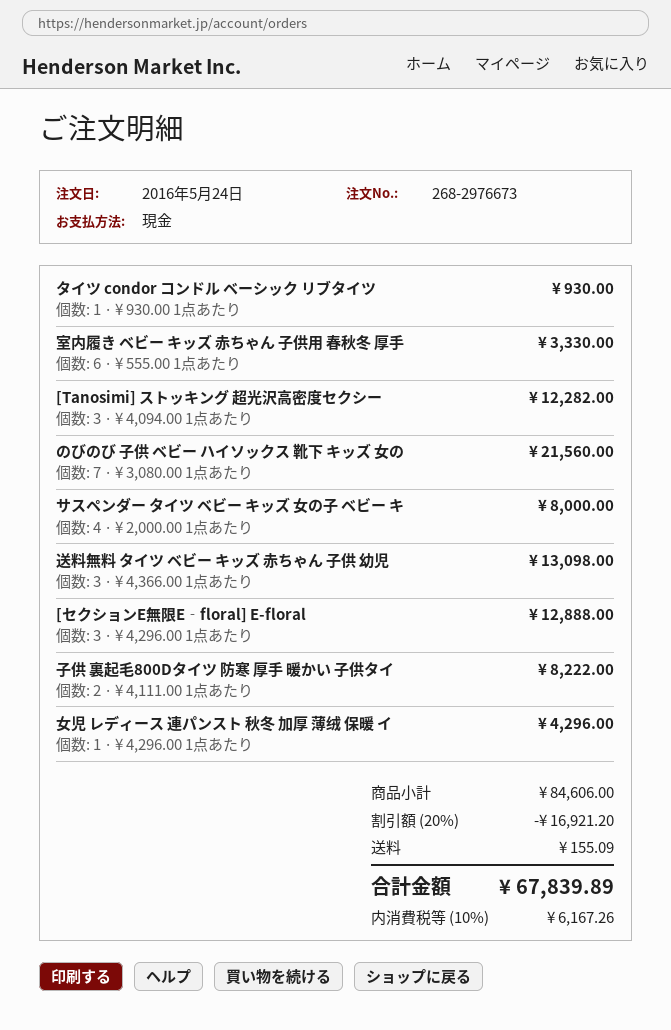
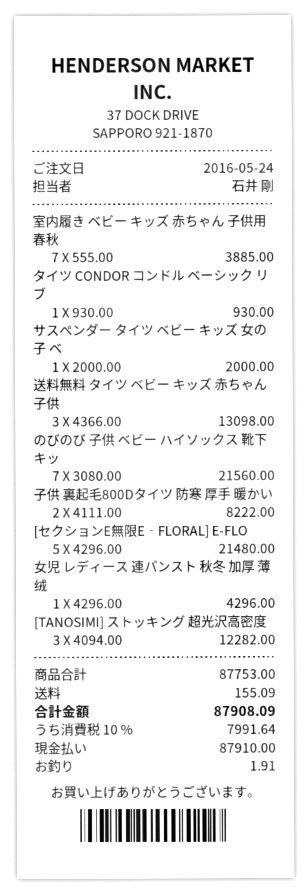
室内履き ベビー キッズ 赤ちゃん 子供用 春秋冬 厚手: 6 x 555.00 = 3330.00 -> 7 x 555.00 = 3885.00
サスペンダー タイツ ベビー キッズ 女の子 ベビー キ: 4 x 2000.00 = 8000.00 -> 1 x 2000.00 = 2000.00
[セクションE無限E‐floral] E-floral: 3 x 4296.00 = 12888.00 -> 5 x 4296.00 = 21480.00
subtotal: 84606.00 -> 87753.00
discount: 20% = 16921.20 -> none
tax: 10% = 6167.26 -> 10% = 7991.64
total: 67839.89 -> 87908.09

